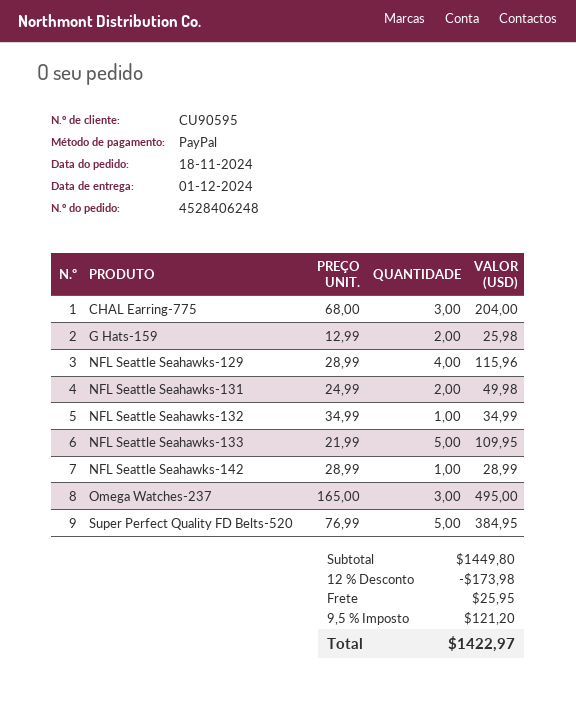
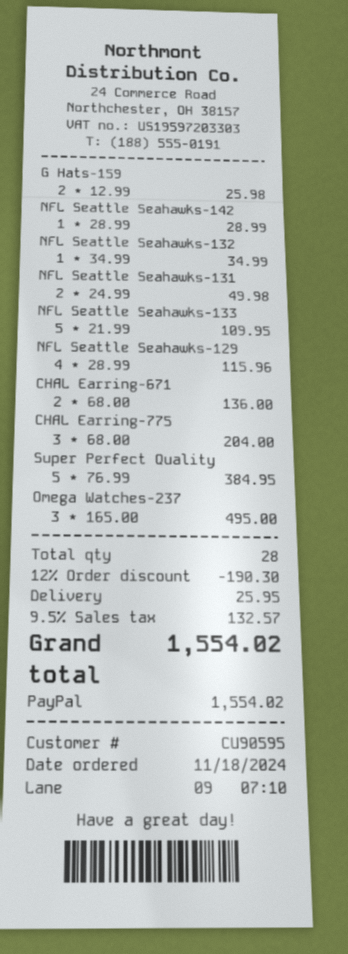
CHAL Earring-671: none -> 2 x 68.00 = 136.00
discount: 12% = 173.98 -> 12% = 190.30
tax: 9.5% = 121.20 -> 9.5% = 132.57
total: 1422.97 -> 1554.02

